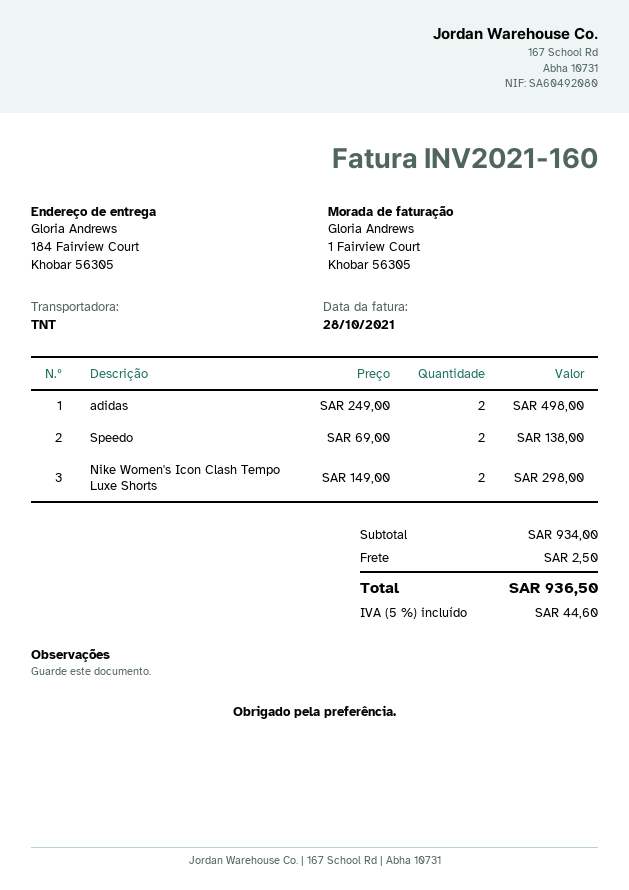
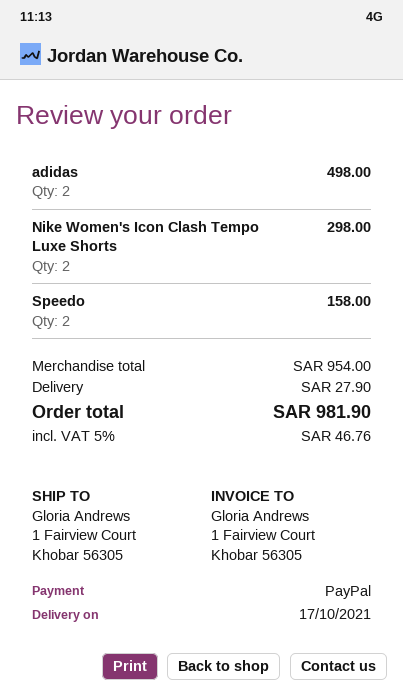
ship to: 184 Fairview Court, Khobar 56305 -> 1 Fairview Court, Khobar 56305
Speedo: 2 for 138.00 -> 2 for 158.00
subtotal: 934.00 -> 954.00
shipping: 2.50 -> 27.90
tax: 5% = 44.60 -> 5% = 46.76
total: 936.50 -> 981.90

